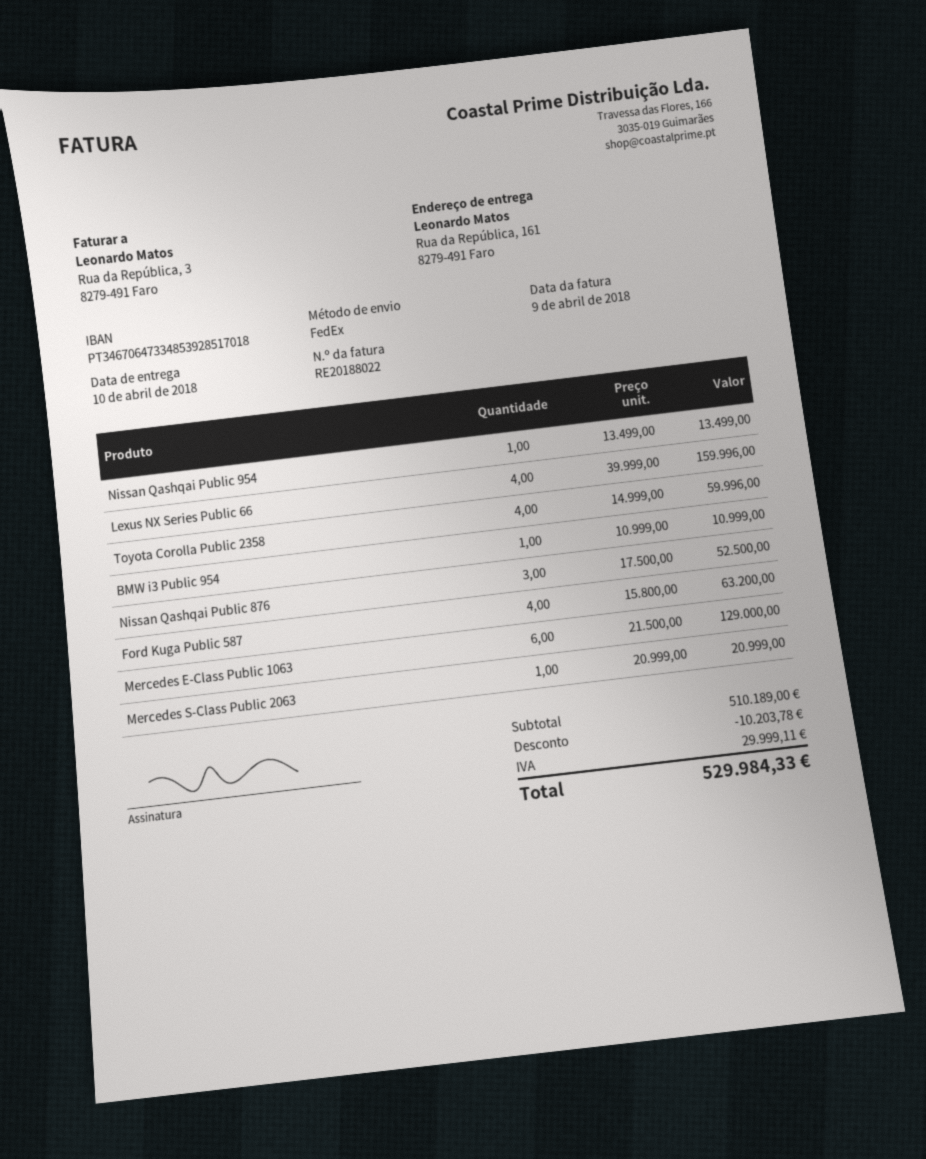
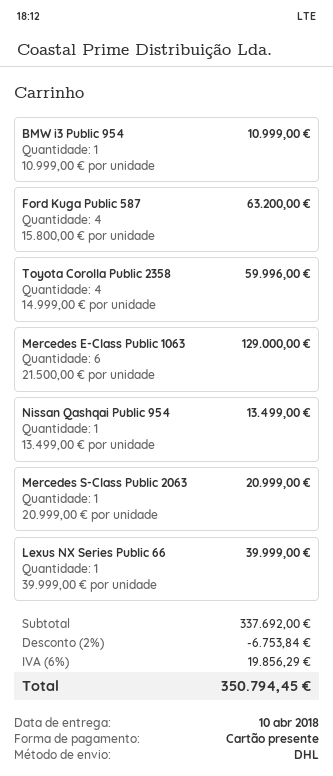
shipping method: FedEx -> DHL
Lexus NX Series Public 66: 4 x 39999.00 = 159996.00 -> 1 x 39999.00 = 39999.00
Nissan Qashqai Public 876: 3 x 17500.00 = 52500.00 -> none
subtotal: 510189.00 -> 337692.00
discount: 10203.78 -> 6753.84
tax: 29999.11 -> 19856.29
total: 529984.33 -> 350794.45

